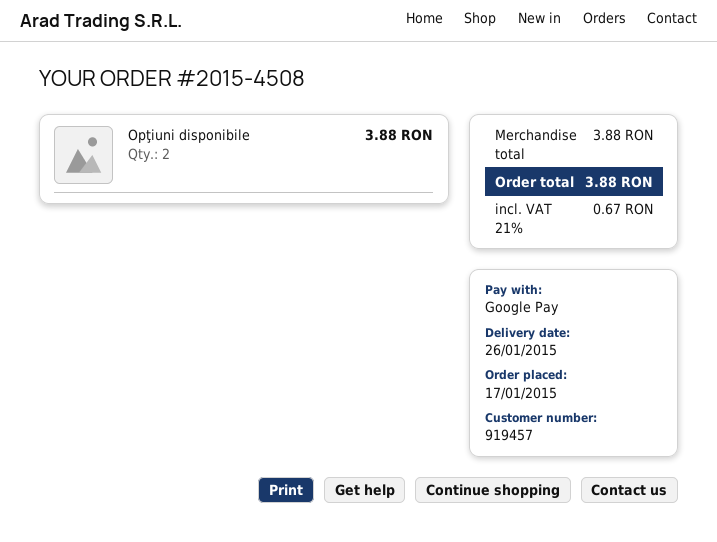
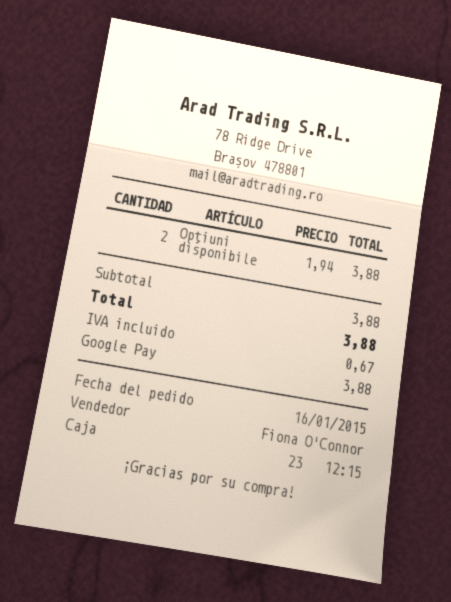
order date: 2015-01-17 -> 2015-01-16

